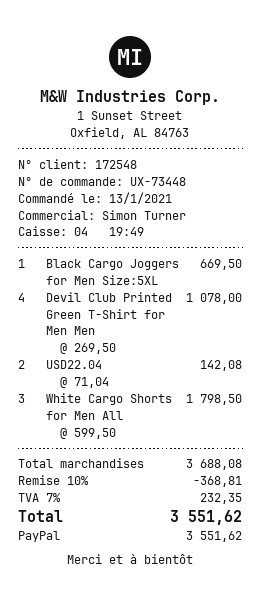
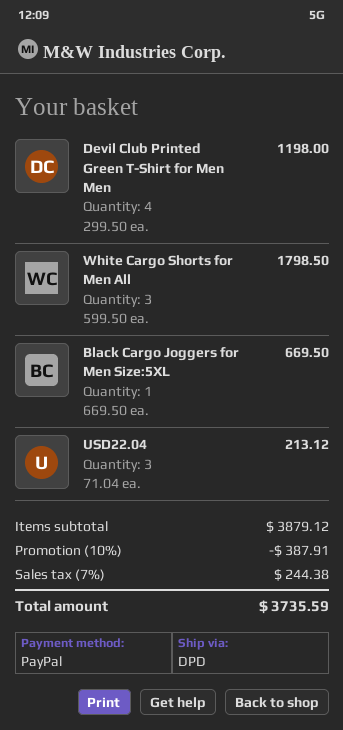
Devil Club Printed Green T-Shirt for Men Men: 4 x 269.50 = 1078.00 -> 4 x 299.50 = 1198.00
USD22.04: 2 x 71.04 = 142.08 -> 3 x 71.04 = 213.12
subtotal: 3688.08 -> 3879.12
discount: 10% = 368.81 -> 10% = 387.91
tax: 7% = 232.35 -> 7% = 244.38
total: 3551.62 -> 3735.59

